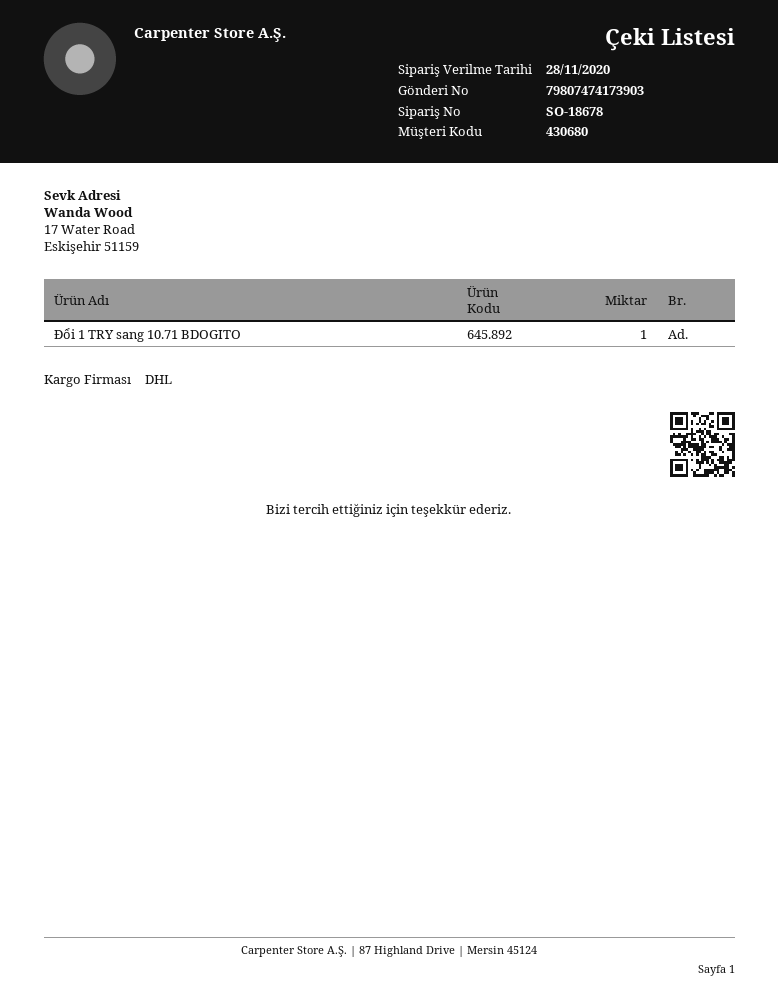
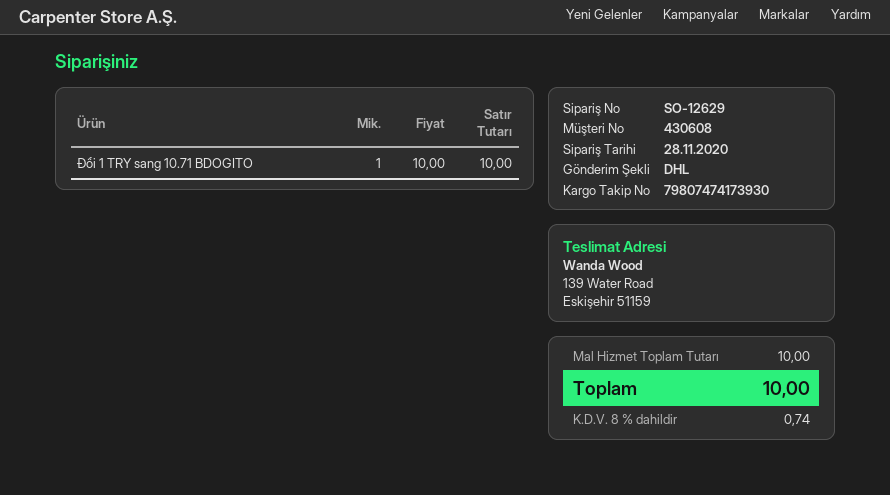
order number: SO-18678 -> SO-12629
customer number: 430680 -> 430608
tracking number: 79807474173903 -> 79807474173930
ship to: 17 Water Road, Eskişehir 51159 -> 139 Water Road, Eskişehir 51159

